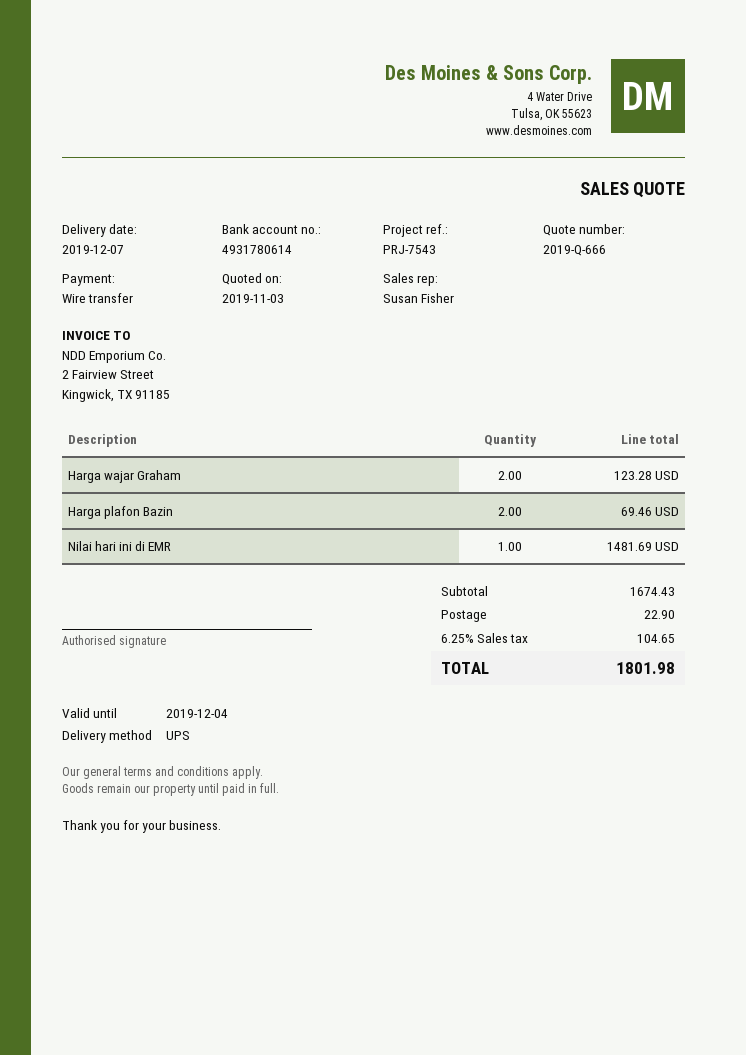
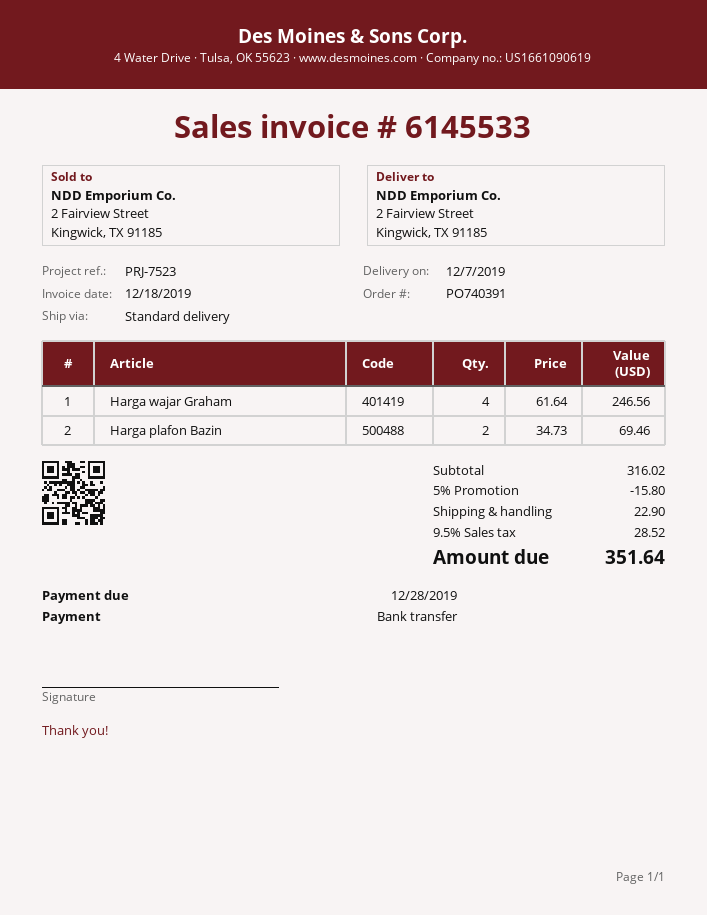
reference: PRJ-7543 -> PRJ-7523
shipping method: UPS -> standard
Harga wajar Graham: 2 for 123.28 -> 4 for 246.56
Nilai hari ini di EMR: 1 for 1481.69 -> none
subtotal: 1674.43 -> 316.02
discount: none -> 5% = 15.80
tax: 6.25% = 104.65 -> 9.5% = 28.52
total: 1801.98 -> 351.64

